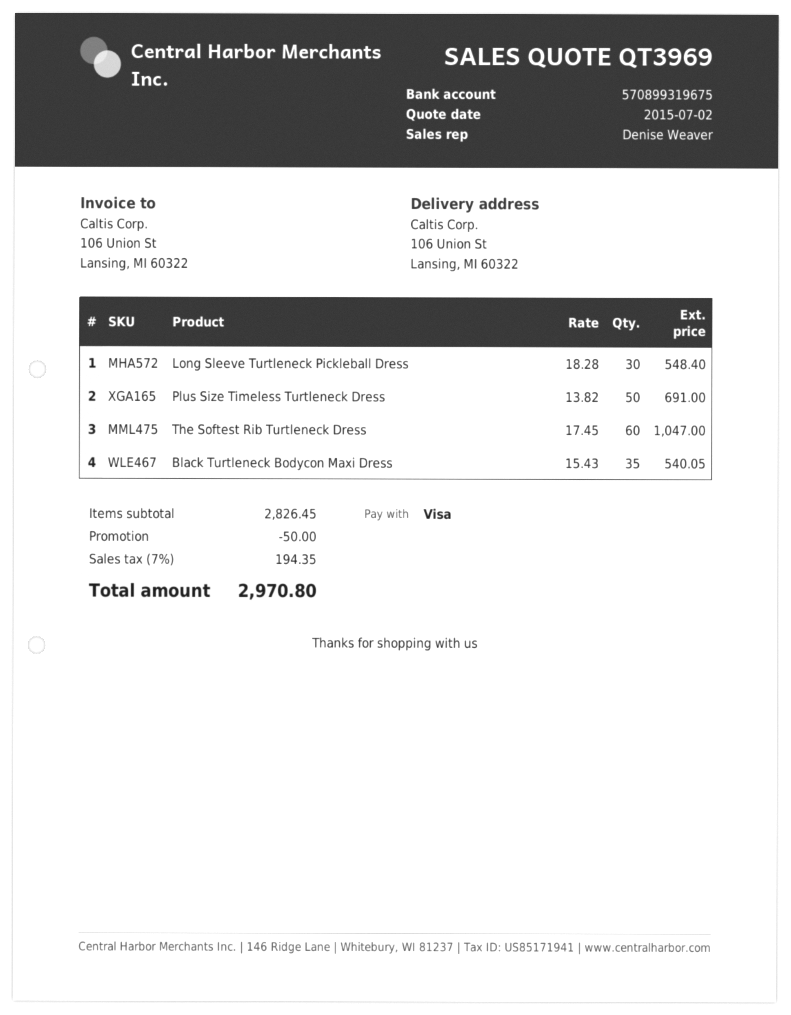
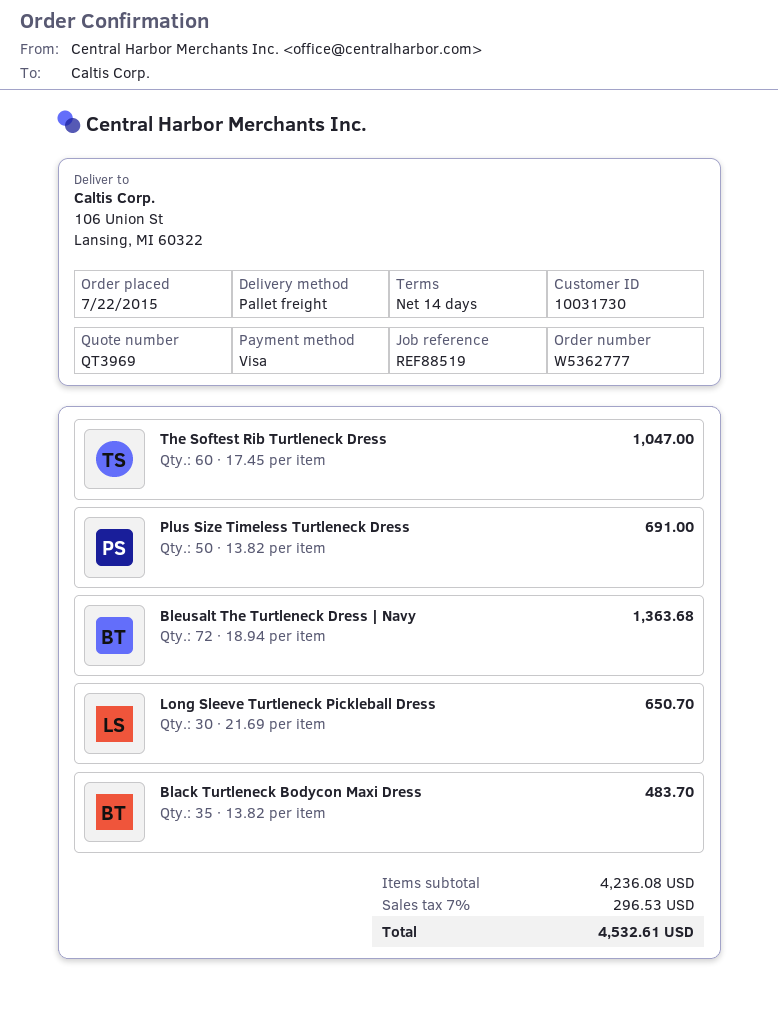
Long Sleeve Turtleneck Pickleball Dress: 30 x 18.28 = 548.40 -> 30 x 21.69 = 650.70
Black Turtleneck Bodycon Maxi Dress: 35 x 15.43 = 540.05 -> 35 x 13.82 = 483.70
Bleusalt The Turtleneck Dress | Navy: none -> 72 x 18.94 = 1363.68
subtotal: 2826.45 -> 4236.08
discount: 50.00 -> none
tax: 7% = 194.35 -> 7% = 296.53
total: 2970.80 -> 4532.61

